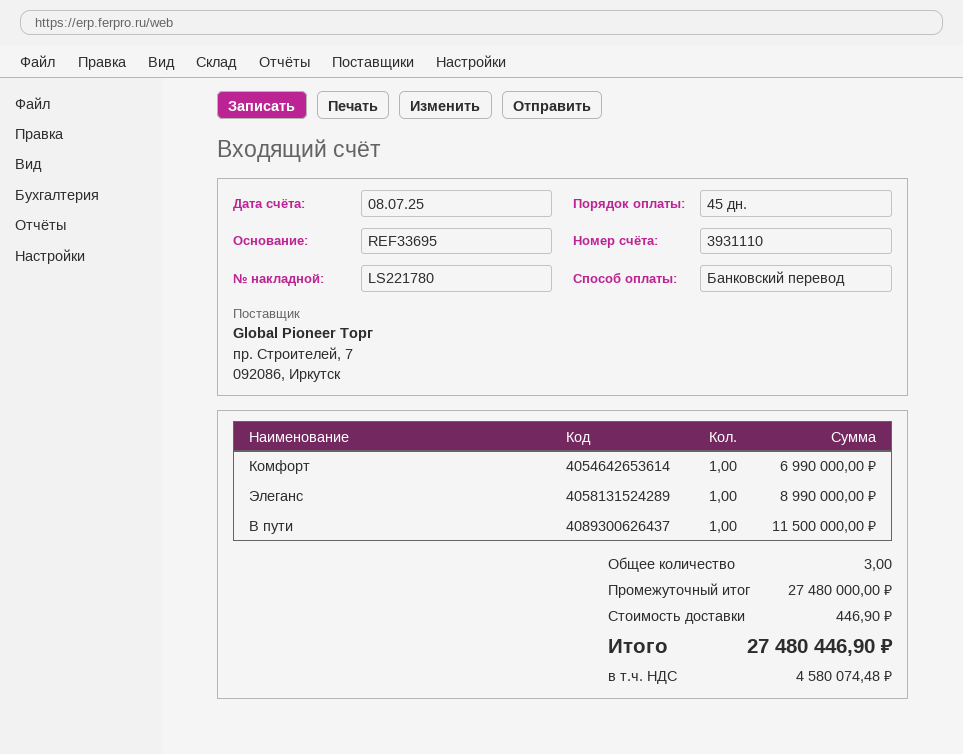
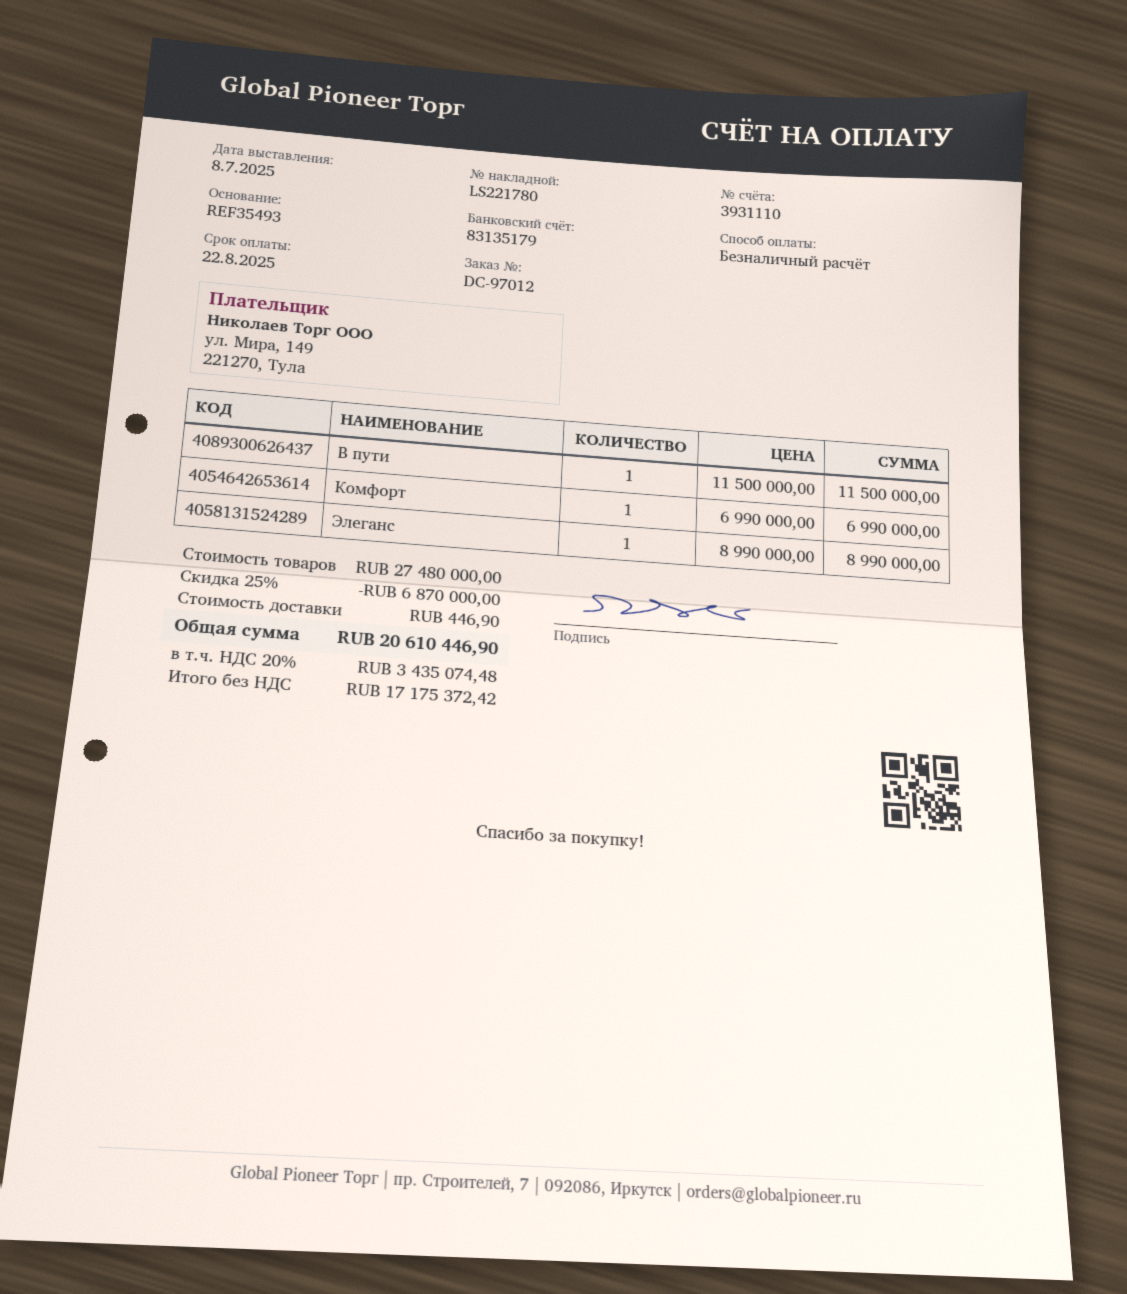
reference: REF33695 -> REF35493
discount: none -> 25% = 6870000.00
tax: 4580074.48 -> 3435074.48
total: 27480446.90 -> 20610446.90

